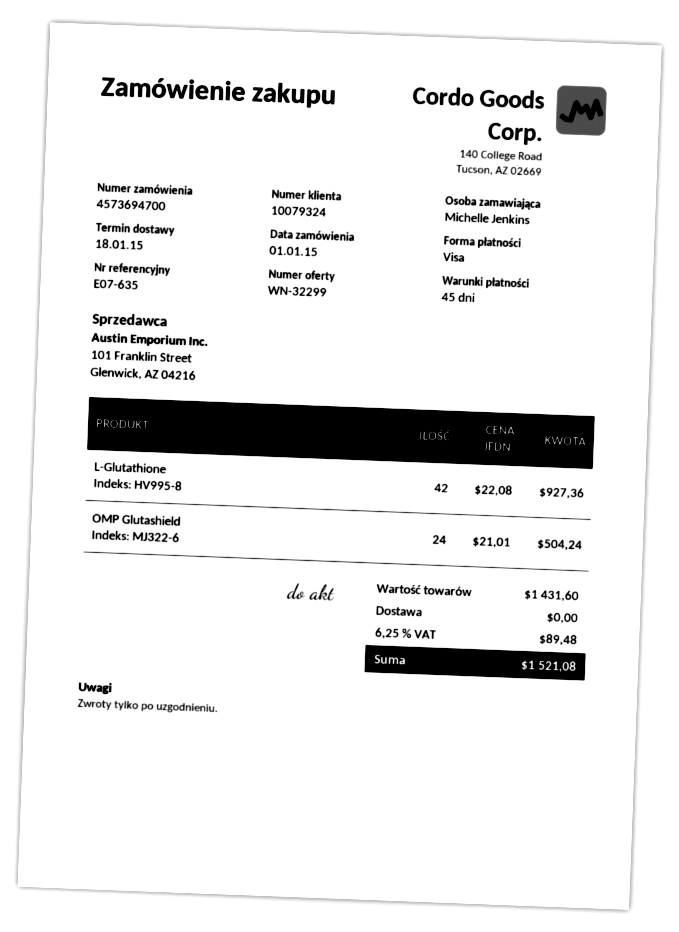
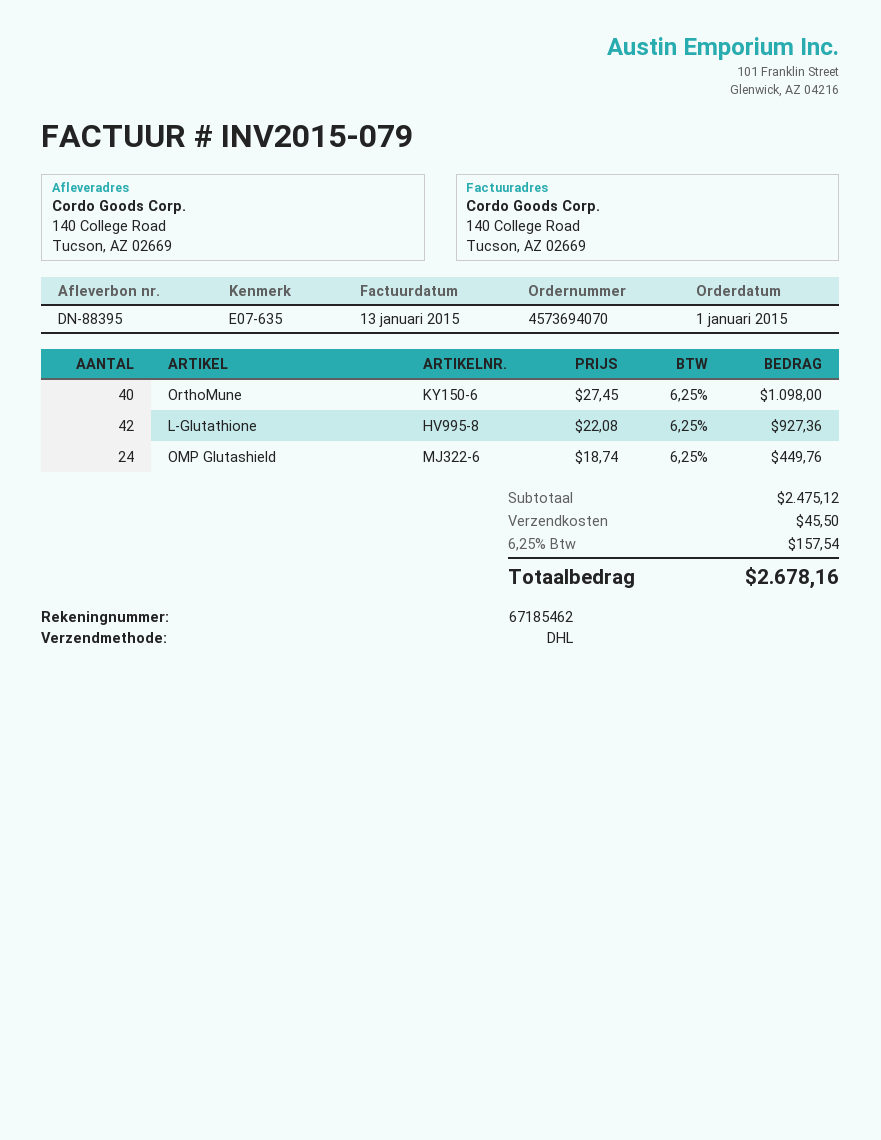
order number: 4573694700 -> 4573694070
OMP Glutashield: 24 x 21.01 = 504.24 -> 24 x 18.74 = 449.76
OrthoMune: none -> 40 x 27.45 = 1098.00
subtotal: 1431.60 -> 2475.12
shipping: 0.00 -> 45.50
tax: 6.25% = 89.48 -> 6.25% = 157.54
total: 1521.08 -> 2678.16

